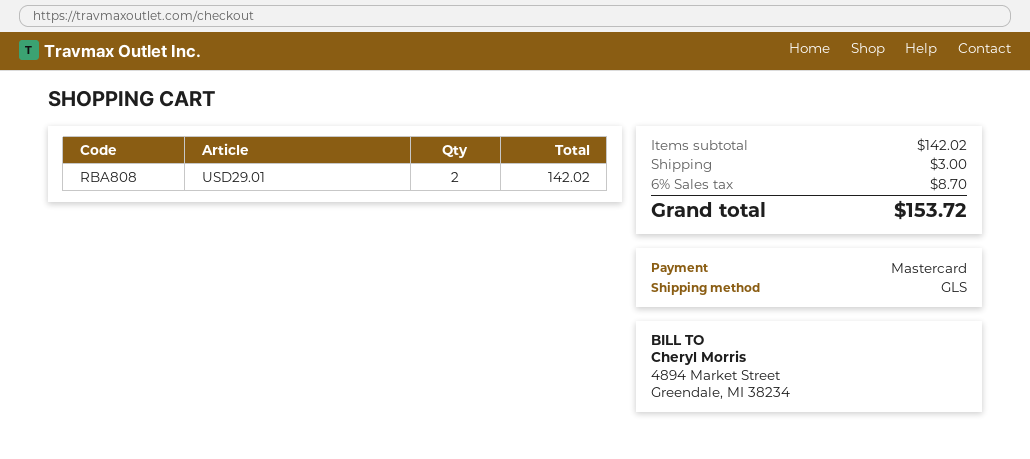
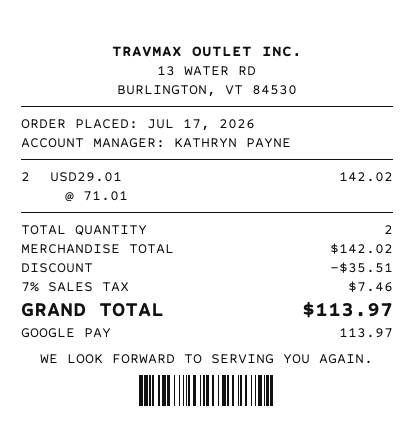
payment method: Mastercard -> Google Pay
discount: none -> 35.51
shipping: 3.00 -> none
tax: 6% = 8.70 -> 7% = 7.46
total: 153.72 -> 113.97

